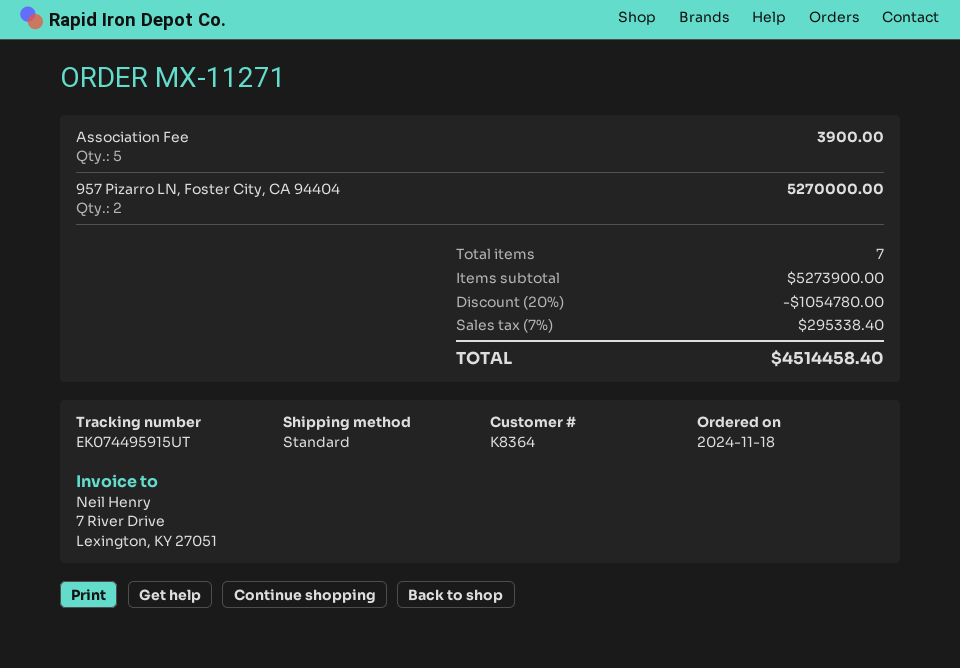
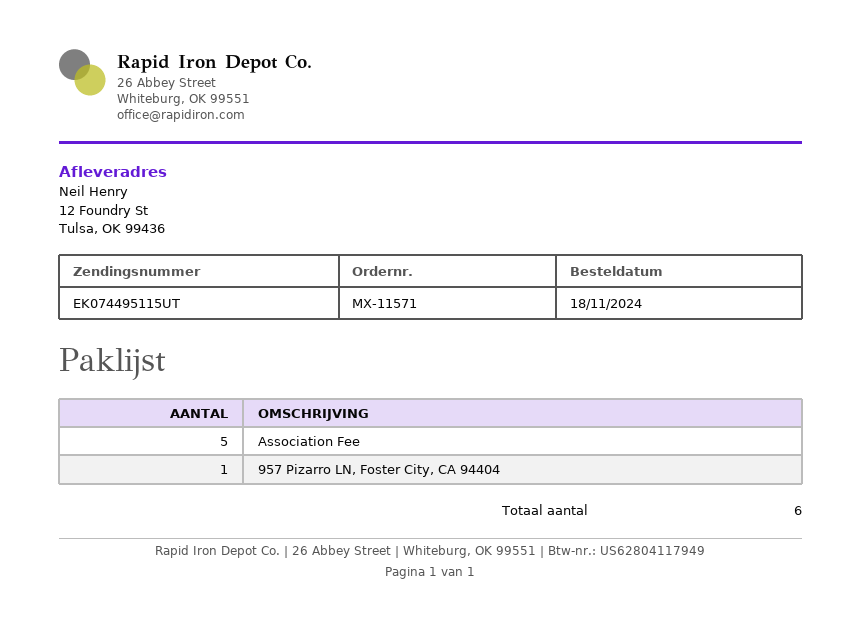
order number: MX-11271 -> MX-11571
tracking number: EK074495915UT -> EK074495115UT
957 Pizarro LN, Foster City, CA 94404: 2 -> 1
total quantity: 7 -> 6

